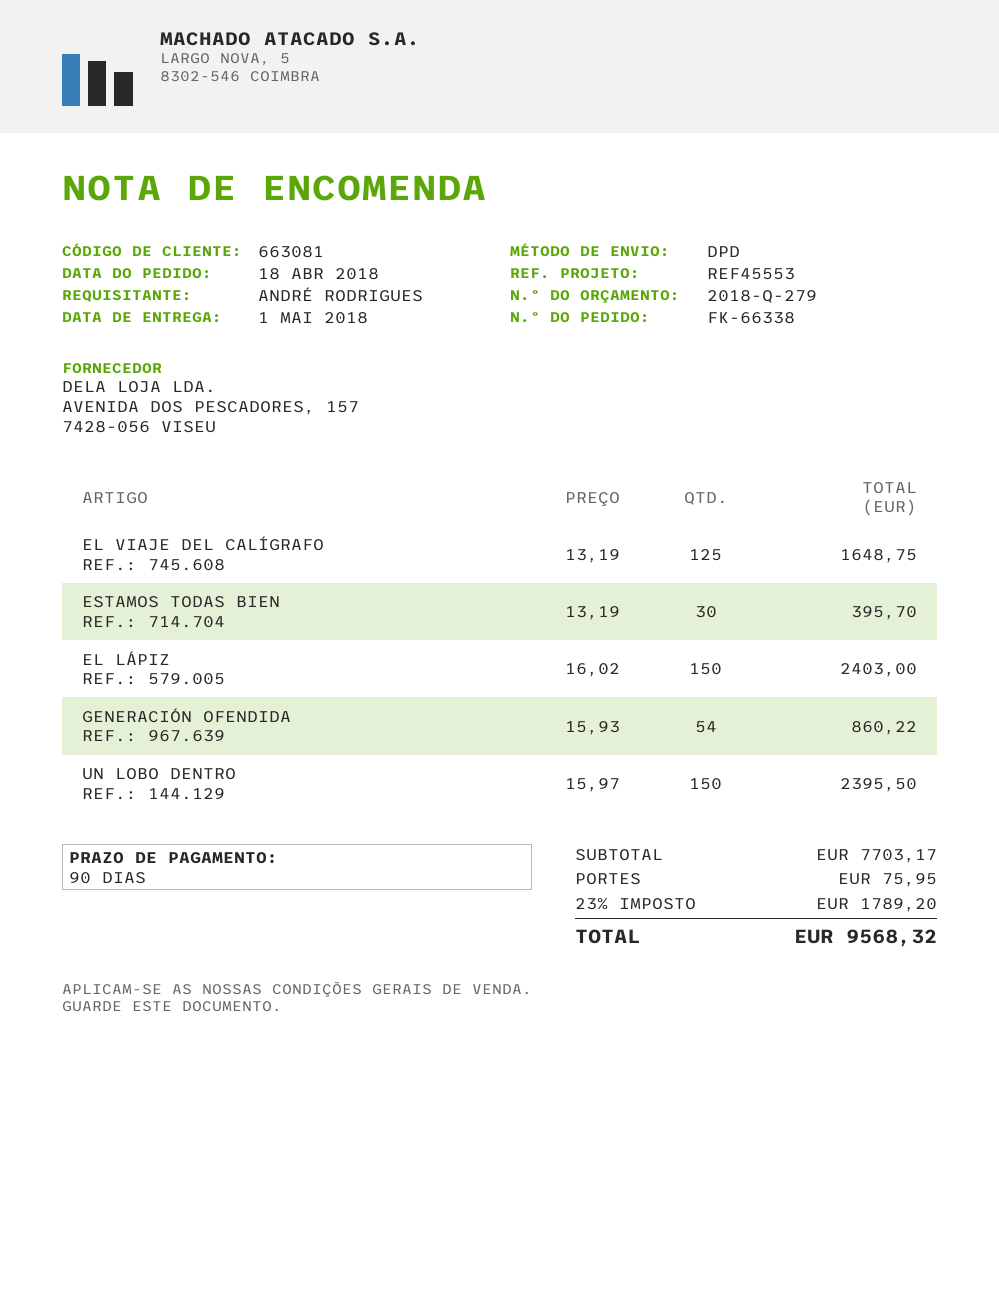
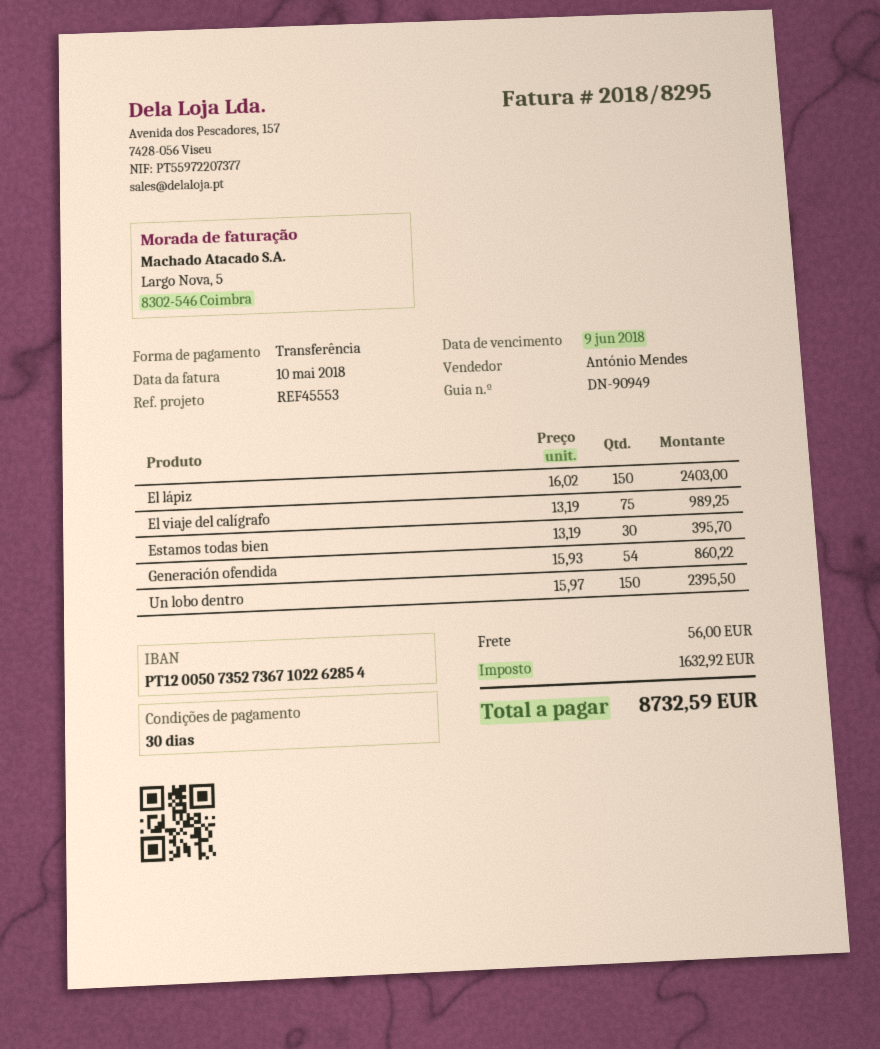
payment terms: 90 days -> 30 days
EL VIAJE DEL CALÍGRAFO: 125 x 13.19 = 1648.75 -> 75 x 13.19 = 989.25
shipping: 75.95 -> 56.00
tax: 1789.20 -> 1632.92
total: 9568.32 -> 8732.59

